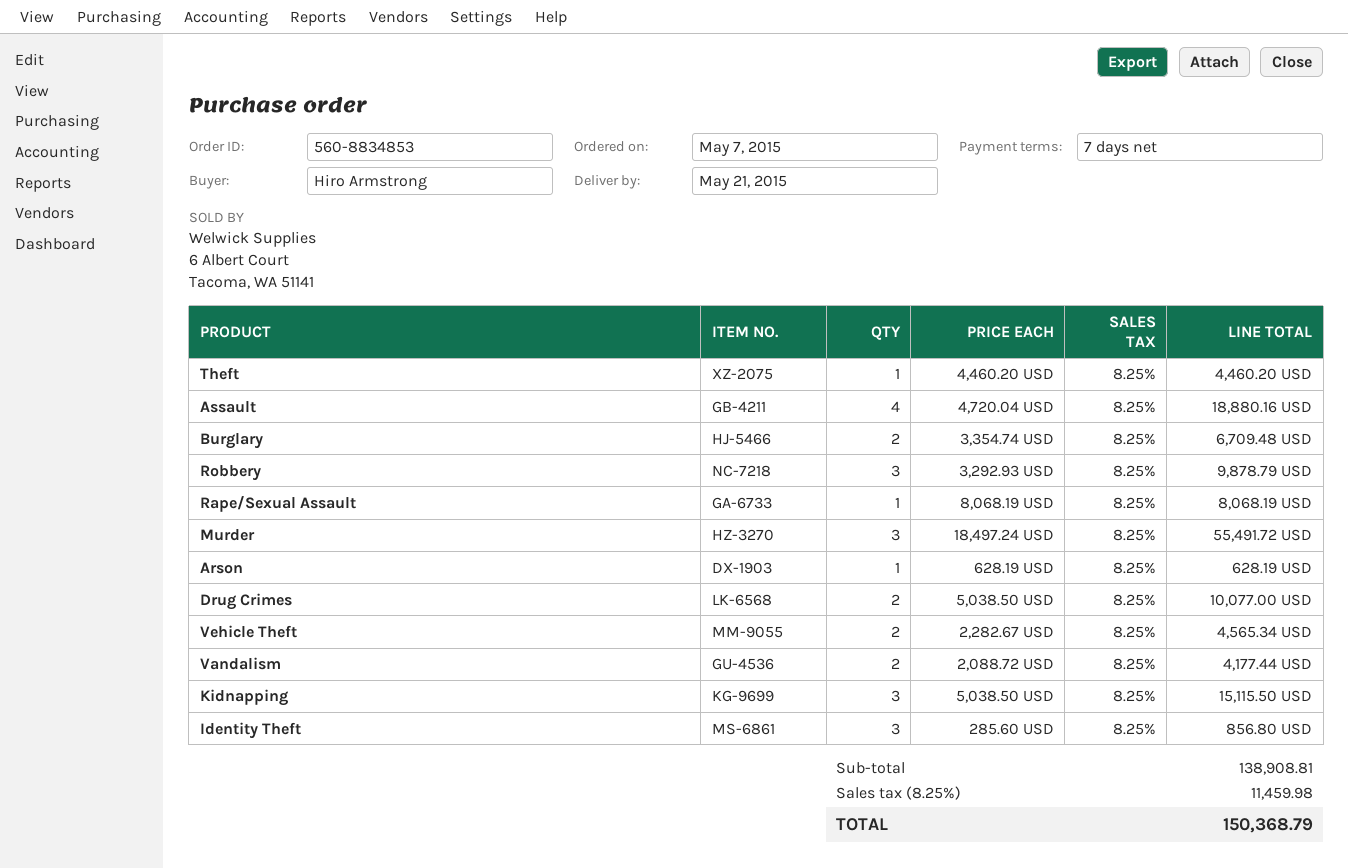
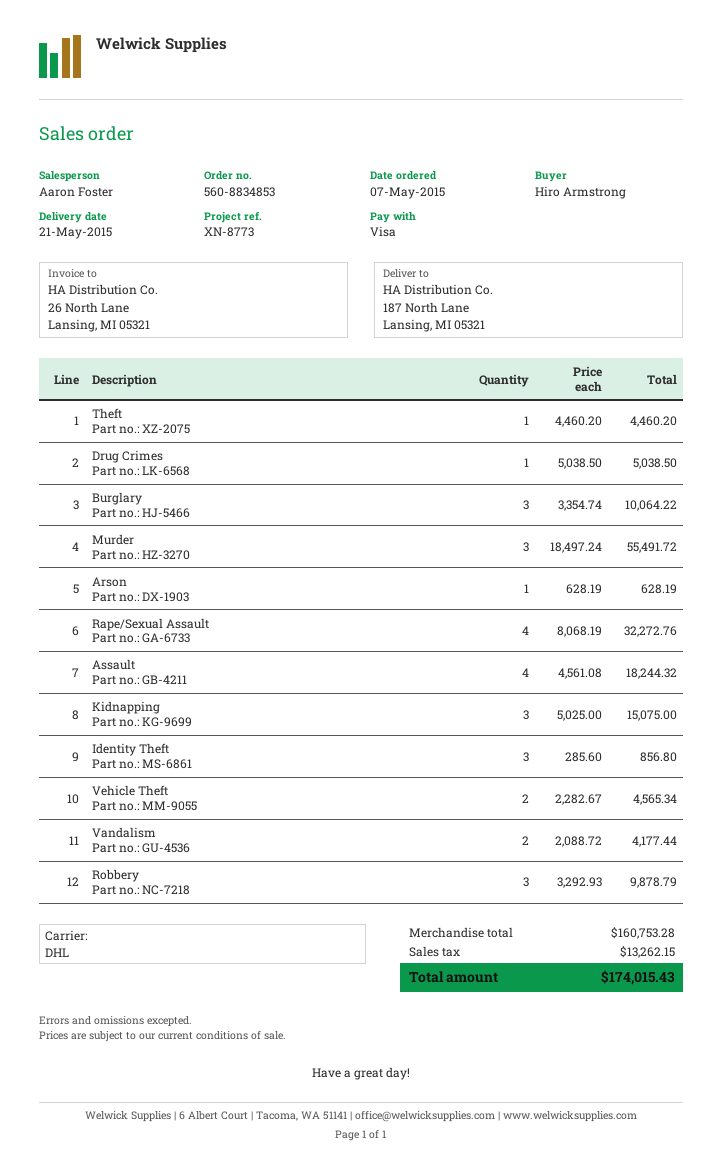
Assault: 4 x 4720.04 = 18880.16 -> 4 x 4561.08 = 18244.32
Burglary: 2 x 3354.74 = 6709.48 -> 3 x 3354.74 = 10064.22
Rape/Sexual Assault: 1 x 8068.19 = 8068.19 -> 4 x 8068.19 = 32272.76
Drug Crimes: 2 x 5038.50 = 10077.00 -> 1 x 5038.50 = 5038.50
Kidnapping: 3 x 5038.50 = 15115.50 -> 3 x 5025.00 = 15075.00
subtotal: 138908.81 -> 160753.28
tax: 11459.98 -> 13262.15
total: 150368.79 -> 174015.43

